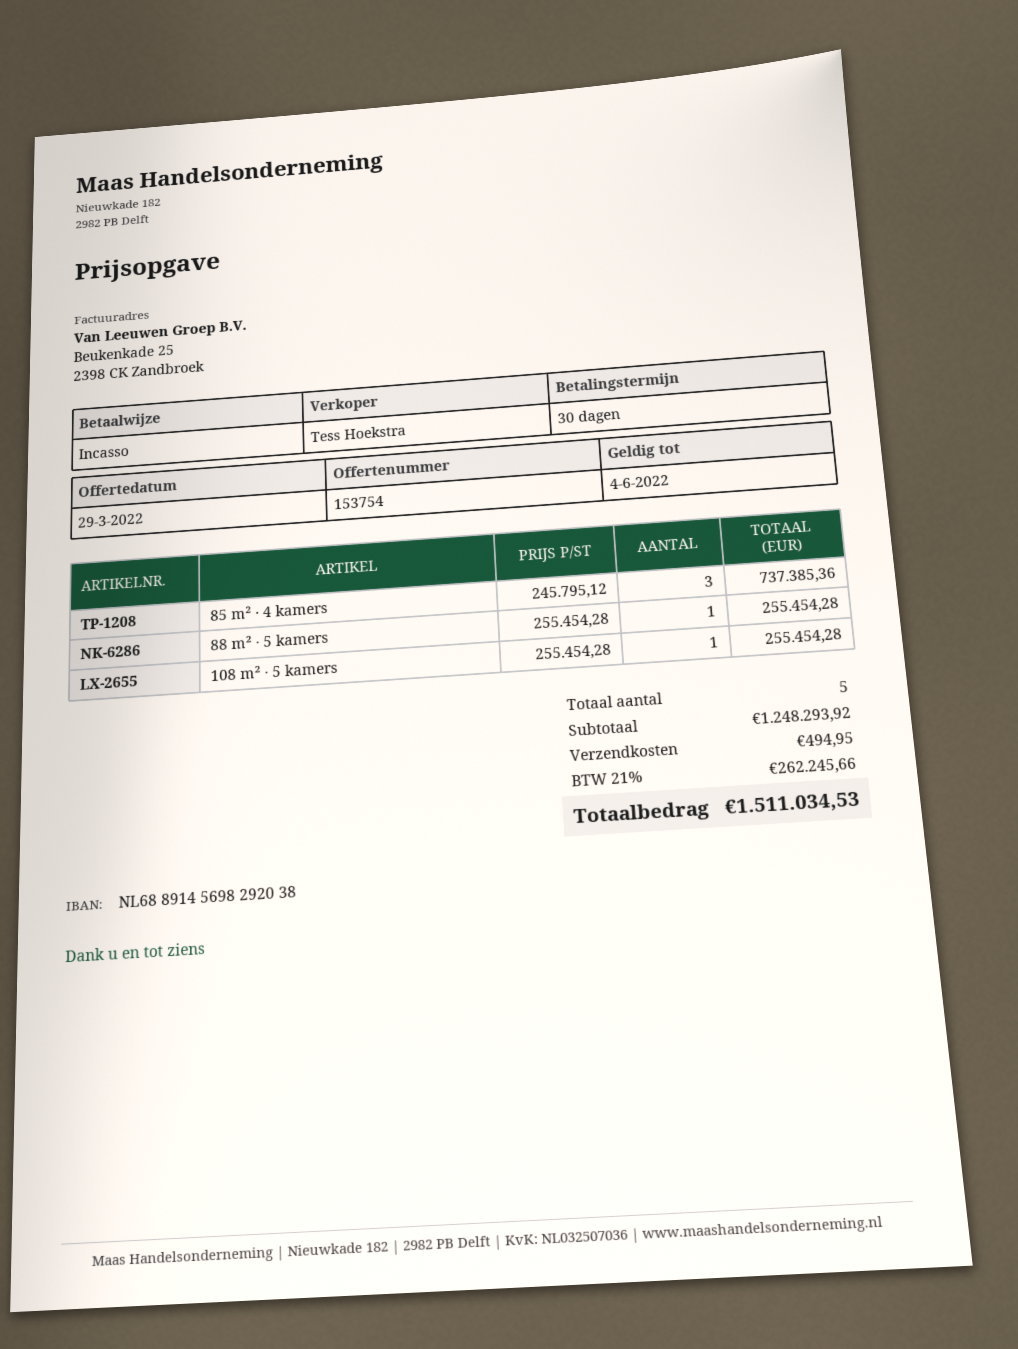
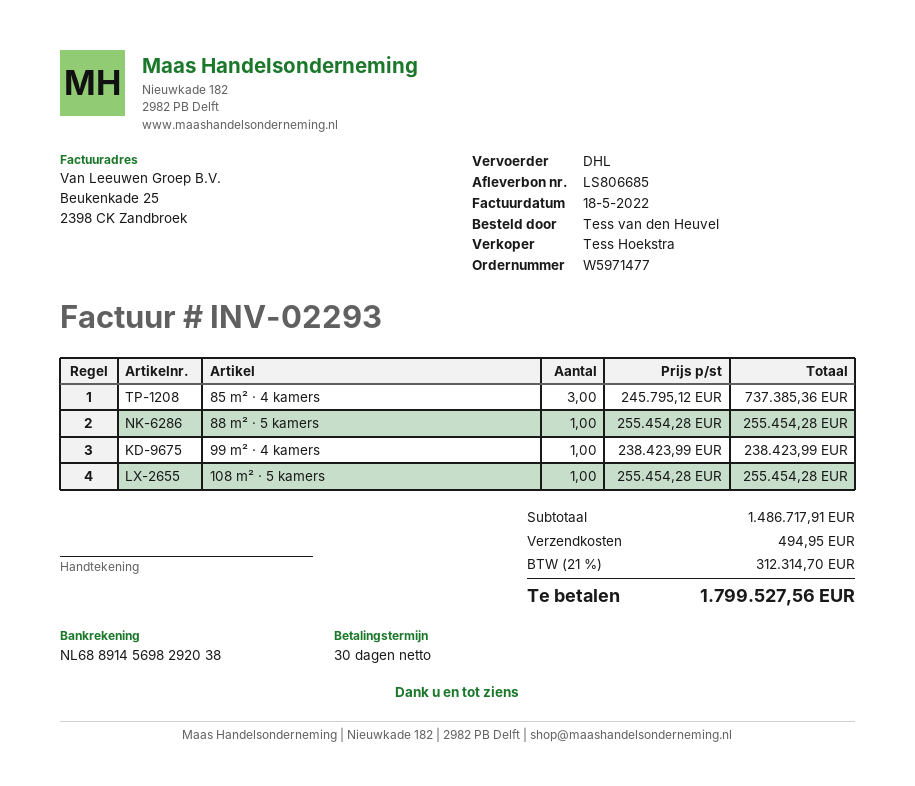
99 m² · 4 kamers: none -> 1 x 238423.99 = 238423.99
subtotal: 1248293.92 -> 1486717.91
tax: 21% = 262245.66 -> 21% = 312314.70
total: 1511034.53 -> 1799527.56

